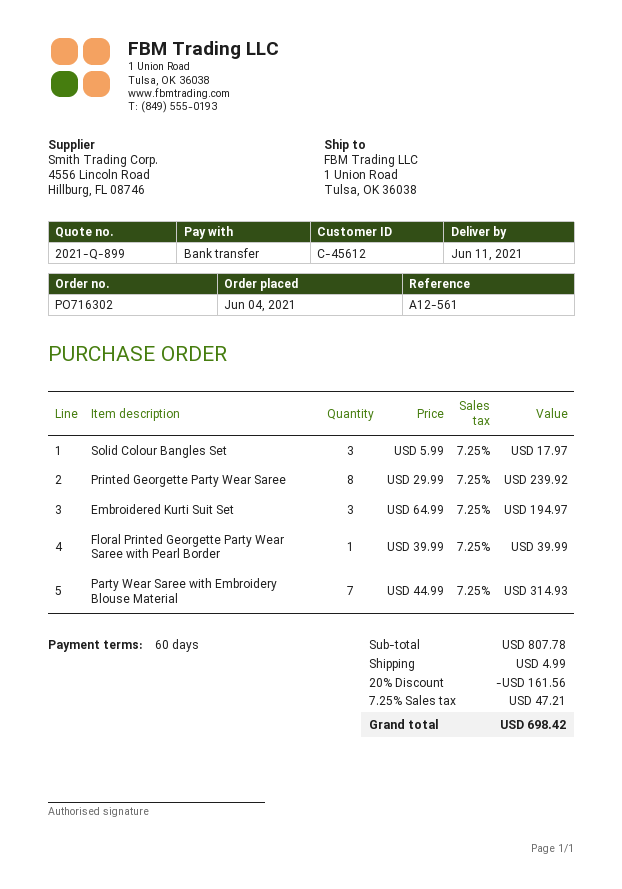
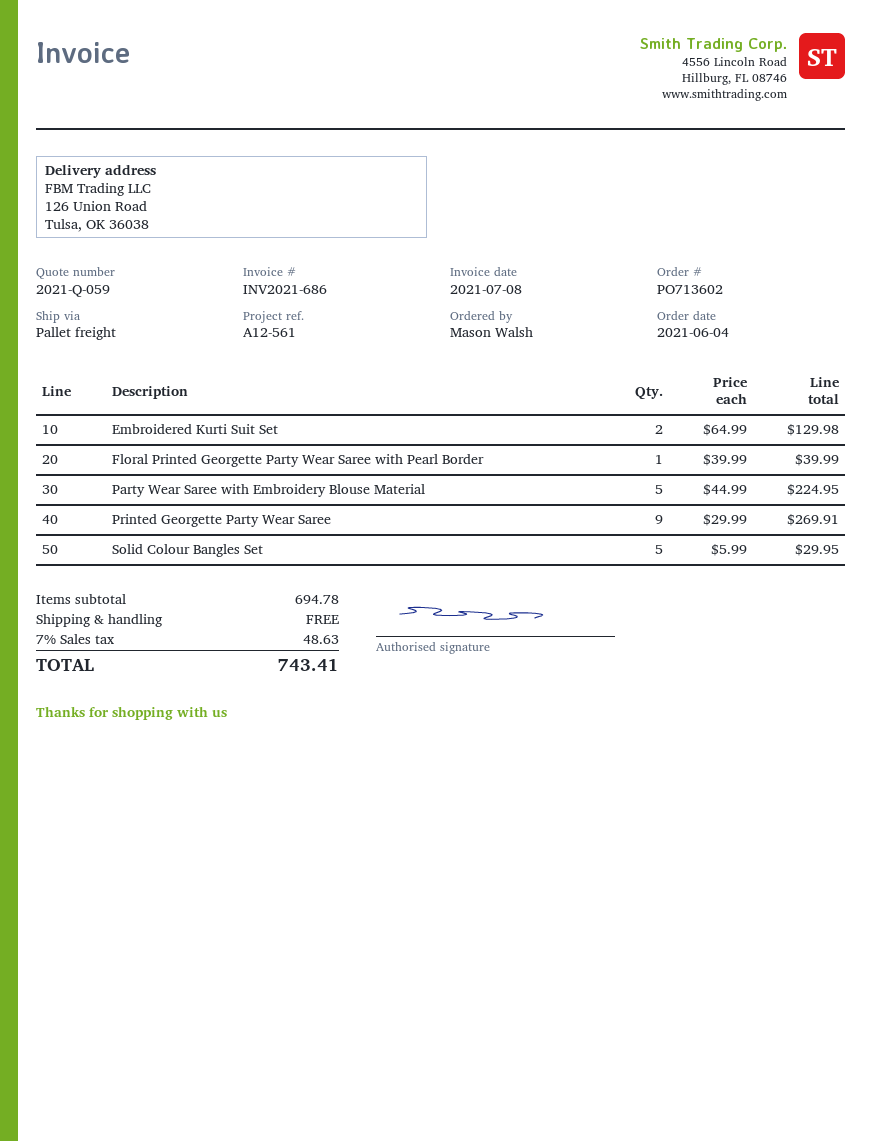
quote number: 2021-Q-899 -> 2021-Q-059
order number: PO716302 -> PO713602
ship to: 1 Union Road, Tulsa, OK 36038 -> 126 Union Road, Tulsa, OK 36038
Solid Colour Bangles Set: 3 x 5.99 = 17.97 -> 5 x 5.99 = 29.95
Printed Georgette Party Wear Saree: 8 x 29.99 = 239.92 -> 9 x 29.99 = 269.91
Embroidered Kurti Suit Set: 3 x 64.99 = 194.97 -> 2 x 64.99 = 129.98
Party Wear Saree with Embroidery Blouse Material: 7 x 44.99 = 314.93 -> 5 x 44.99 = 224.95
subtotal: 807.78 -> 694.78
discount: 20% = 161.56 -> none
shipping: 4.99 -> 0.00
tax: 7.25% = 47.21 -> 7% = 48.63
total: 698.42 -> 743.41

